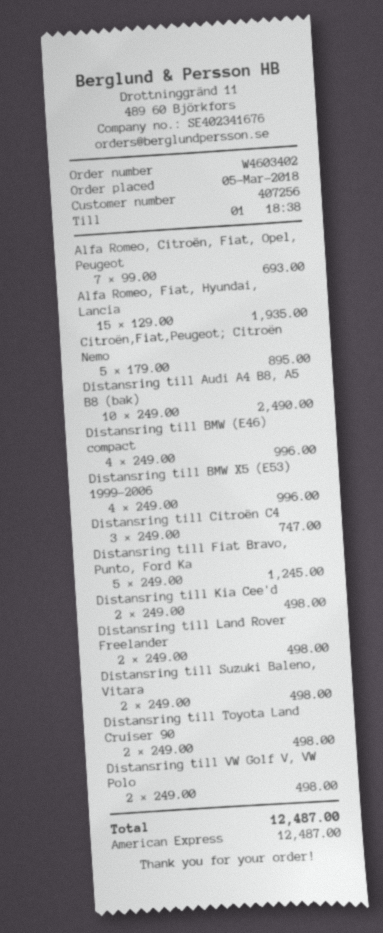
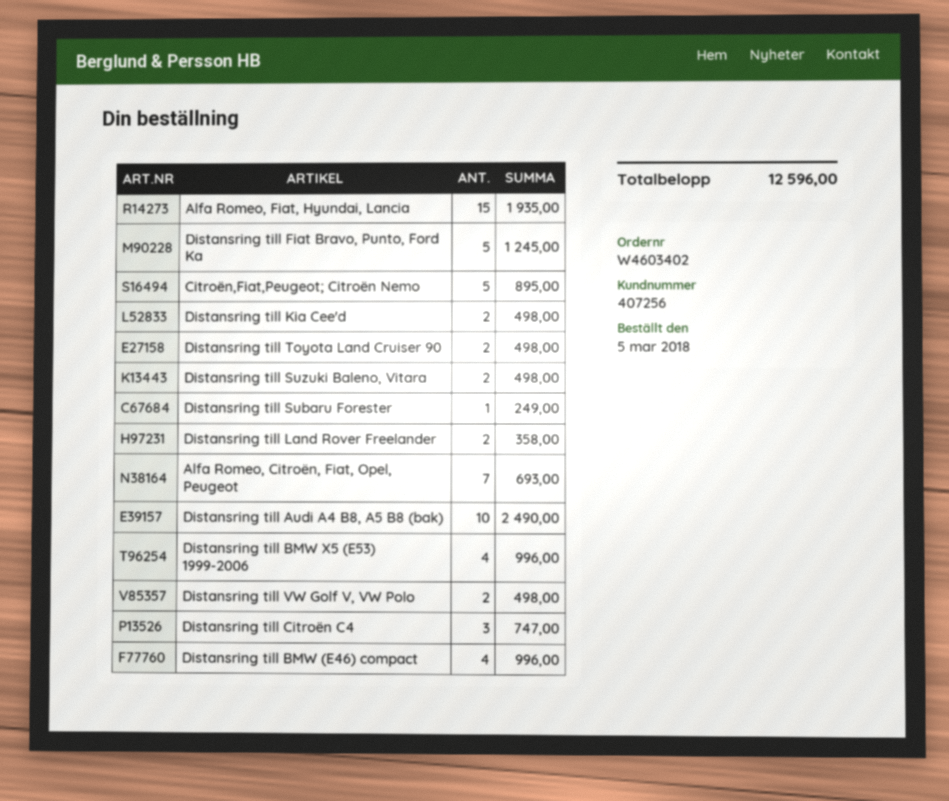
Distansring till Land Rover Freelander: 2 for 498.00 -> 2 for 358.00
Distansring till Subaru Forester: none -> 1 for 249.00
total: 12487.00 -> 12596.00

